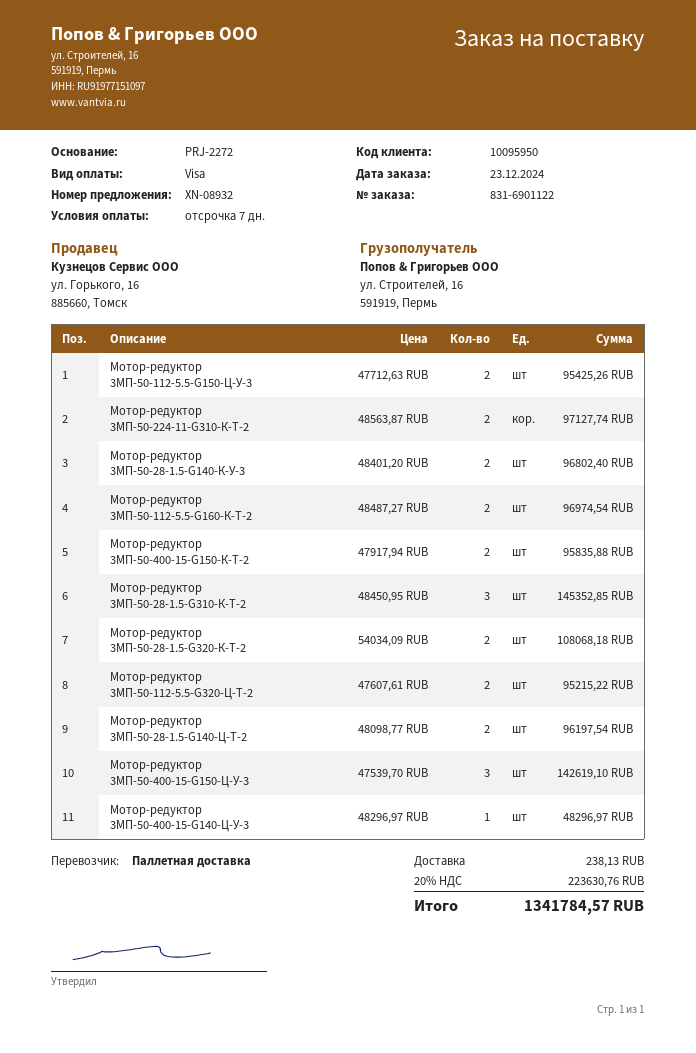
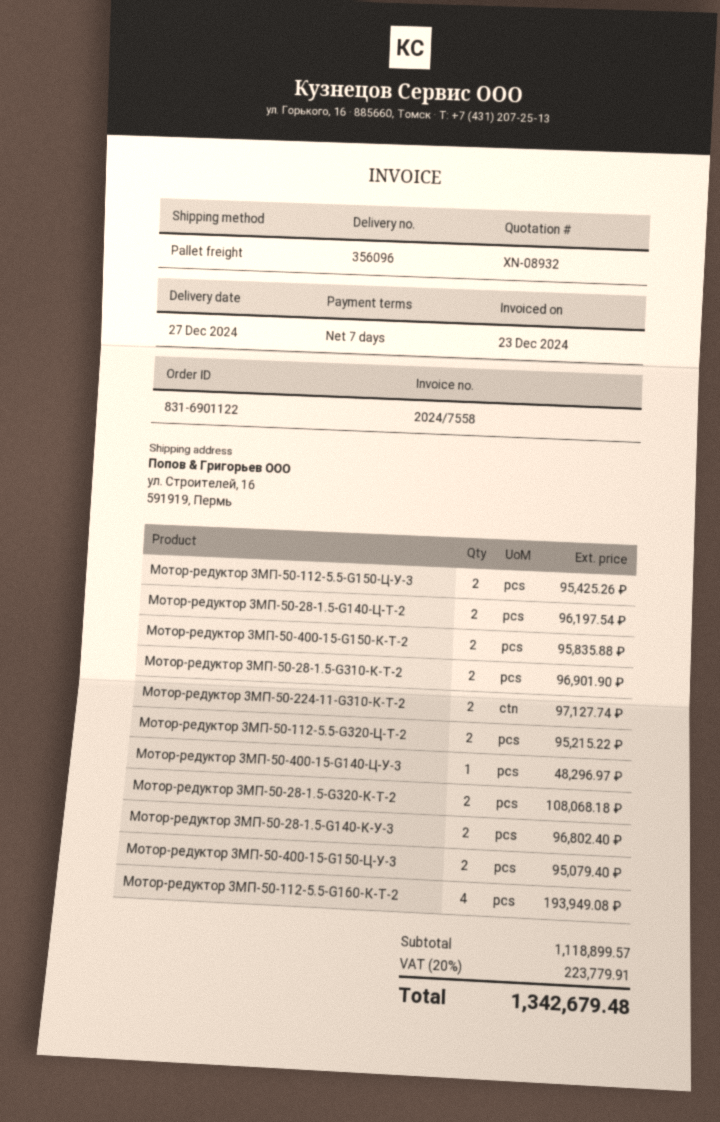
Мотор-редуктор 3МП-50-112-5.5-G160-К-Т-2: 2 for 96974.54 -> 4 for 193949.08
Мотор-редуктор 3МП-50-28-1.5-G310-К-Т-2: 3 for 145352.85 -> 2 for 96901.90
Мотор-редуктор 3МП-50-400-15-G150-Ц-У-3: 3 for 142619.10 -> 2 for 95079.40
shipping: 238.13 -> none
tax: 20% = 223630.76 -> 20% = 223779.91
total: 1341784.57 -> 1342679.48

